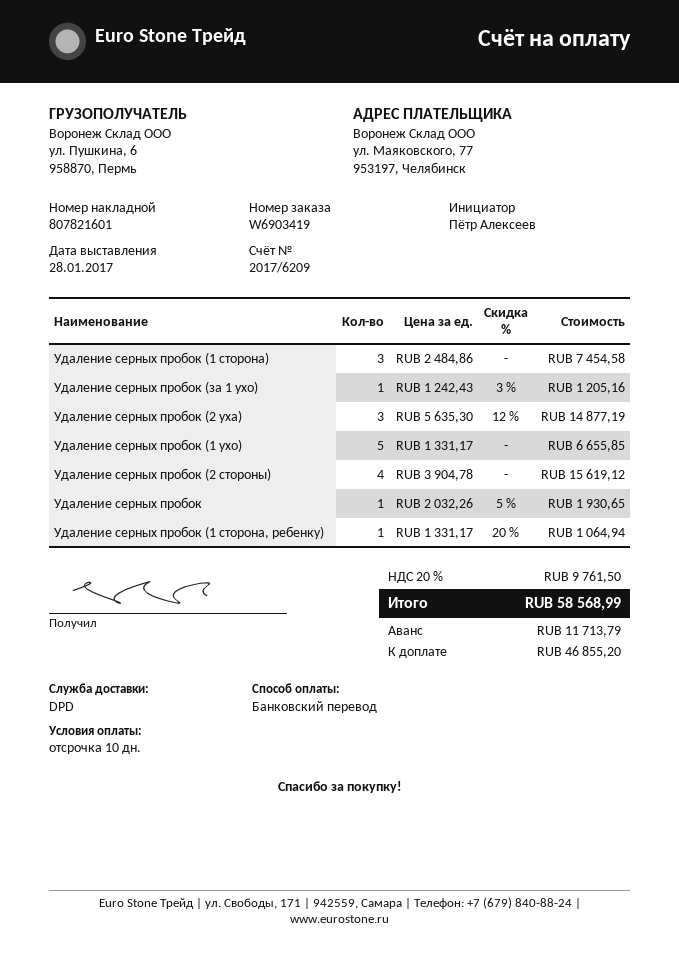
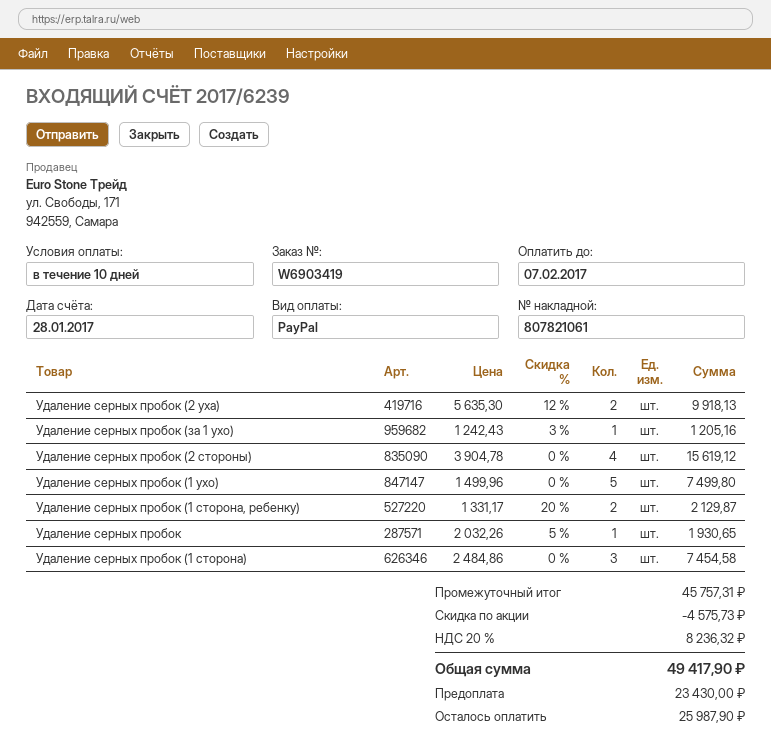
delivery note number: 807821601 -> 807821061
invoice number: 2017/6209 -> 2017/6239
payment method: bank transfer -> PayPal
Удаление серных пробок (2 уха): 3 x 5635.30 - 12% = 14877.19 -> 2 x 5635.30 - 12% = 9918.13
Удаление серных пробок (1 ухо): 5 x 1331.17 = 6655.85 -> 5 x 1499.96 = 7499.80
Удаление серных пробок (1 сторона, ребенку): 1 x 1331.17 - 20% = 1064.94 -> 2 x 1331.17 - 20% = 2129.87
discount: none -> 4575.73
tax: 20% = 9761.50 -> 20% = 8236.32
total: 58568.99 -> 49417.90
deposit: 11713.79 -> 23430.00
balance: 46855.20 -> 25987.90

